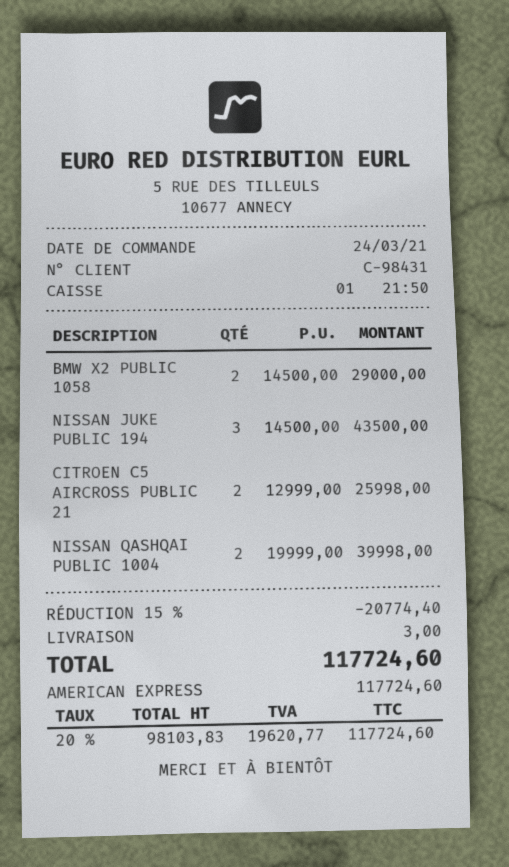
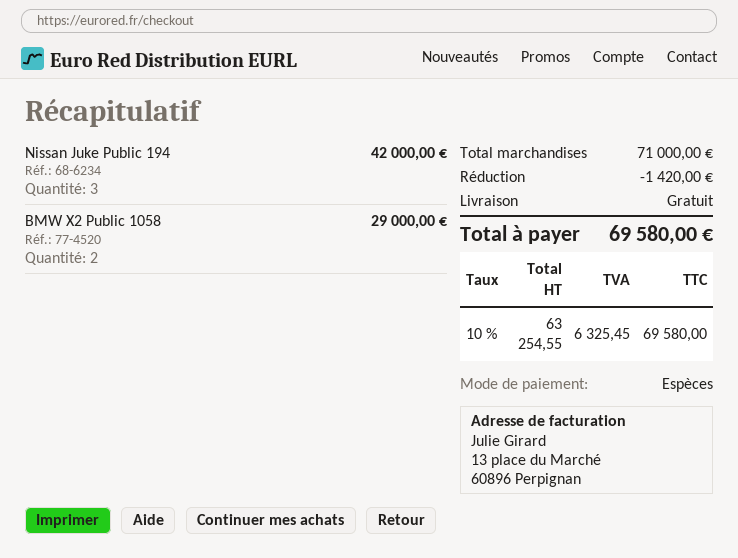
payment method: American Express -> cash
NISSAN JUKE PUBLIC 194: 3 for 43500.00 -> 3 for 42000.00
CITROEN C5 AIRCROSS PUBLIC 21: 2 for 25998.00 -> none
NISSAN QASHQAI PUBLIC 1004: 2 for 39998.00 -> none
discount: 20774.40 -> 1420.00
shipping: 3.00 -> 0.00
net: 98103.83 -> 63254.55
tax: 20% = 19620.77 -> 10% = 6325.45
total: 117724.60 -> 69580.00

